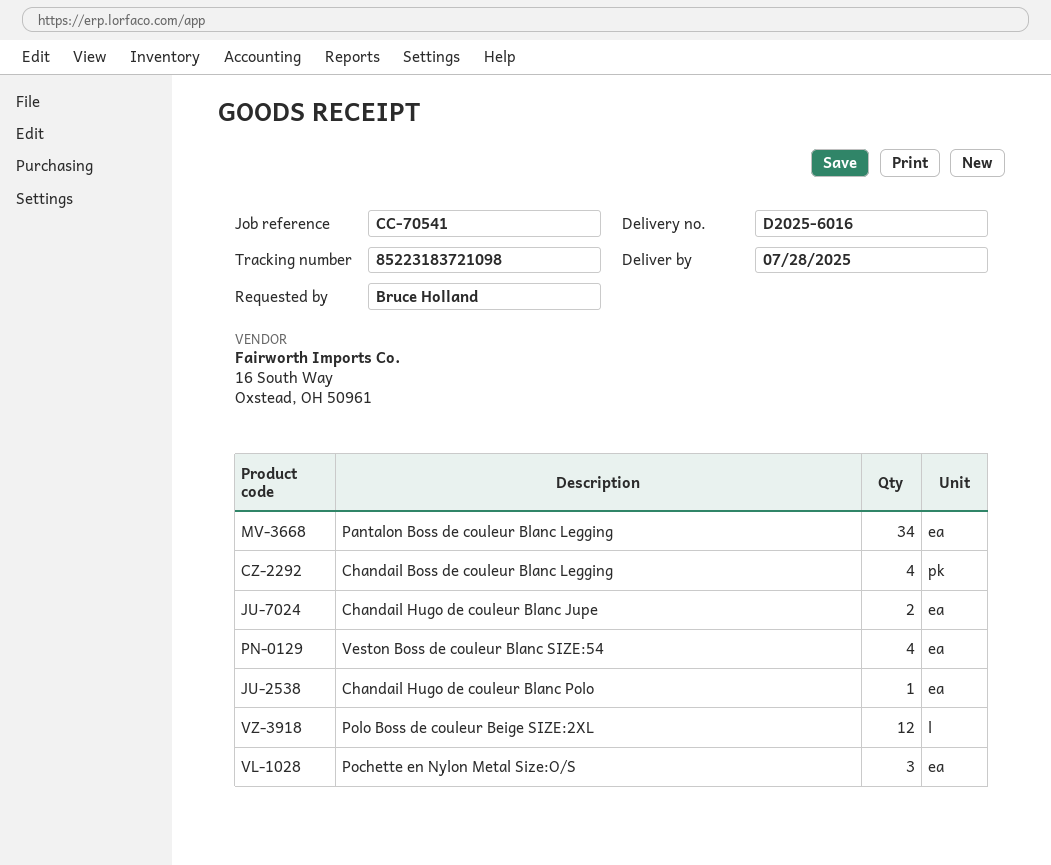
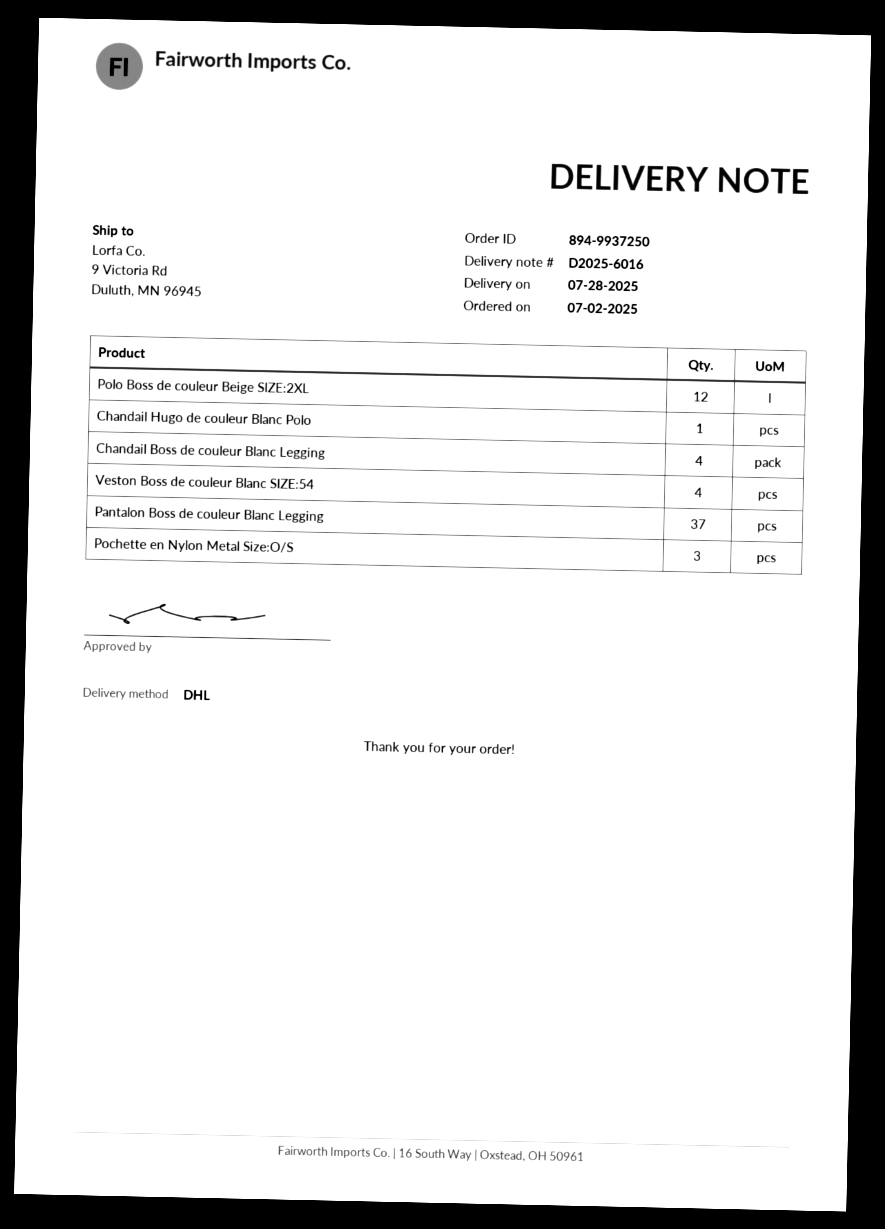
Pantalon Boss de couleur Blanc Legging: 34 -> 37
Chandail Hugo de couleur Blanc Jupe: 2 -> none

